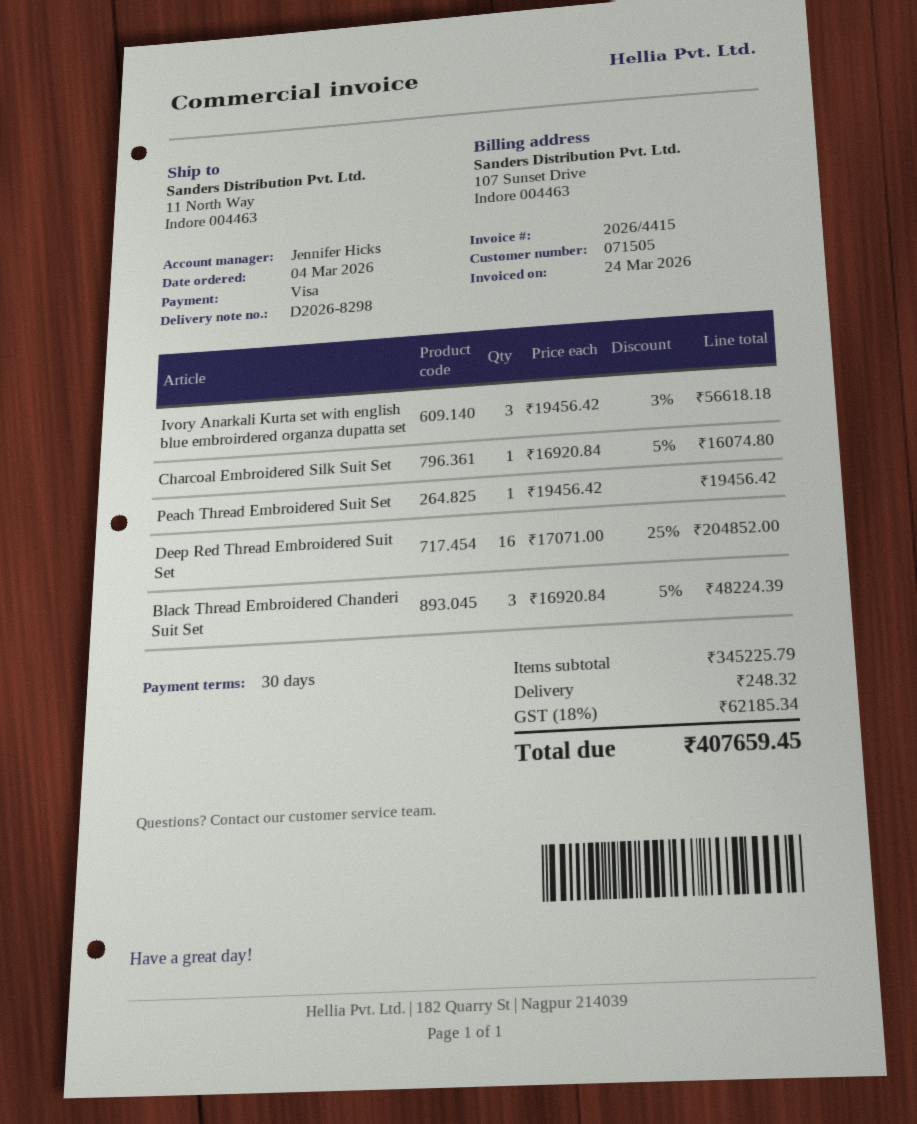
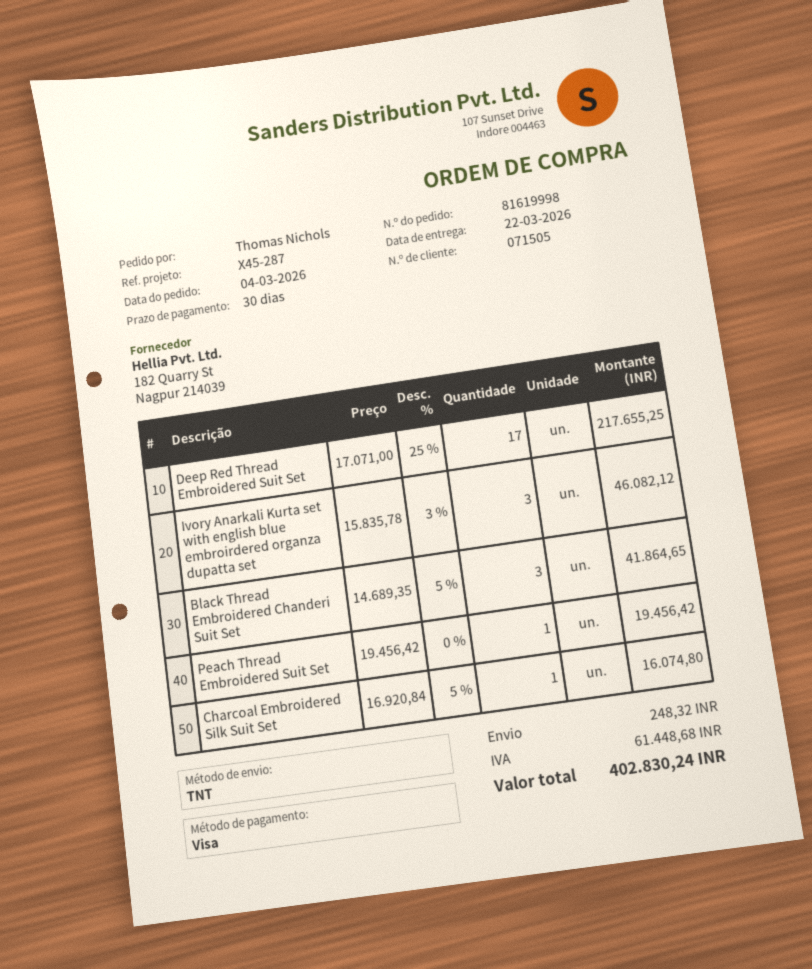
Ivory Anarkali Kurta set with english blue embroirdered organza dupatta set: 3 x 19456.42 - 3% = 56618.18 -> 3 x 15835.78 - 3% = 46082.12
Deep Red Thread Embroidered Suit Set: 16 x 17071.00 - 25% = 204852.00 -> 17 x 17071.00 - 25% = 217655.25
Black Thread Embroidered Chanderi Suit Set: 3 x 16920.84 - 5% = 48224.39 -> 3 x 14689.35 - 5% = 41864.65
tax: 62185.34 -> 61448.68
total: 407659.45 -> 402830.24

